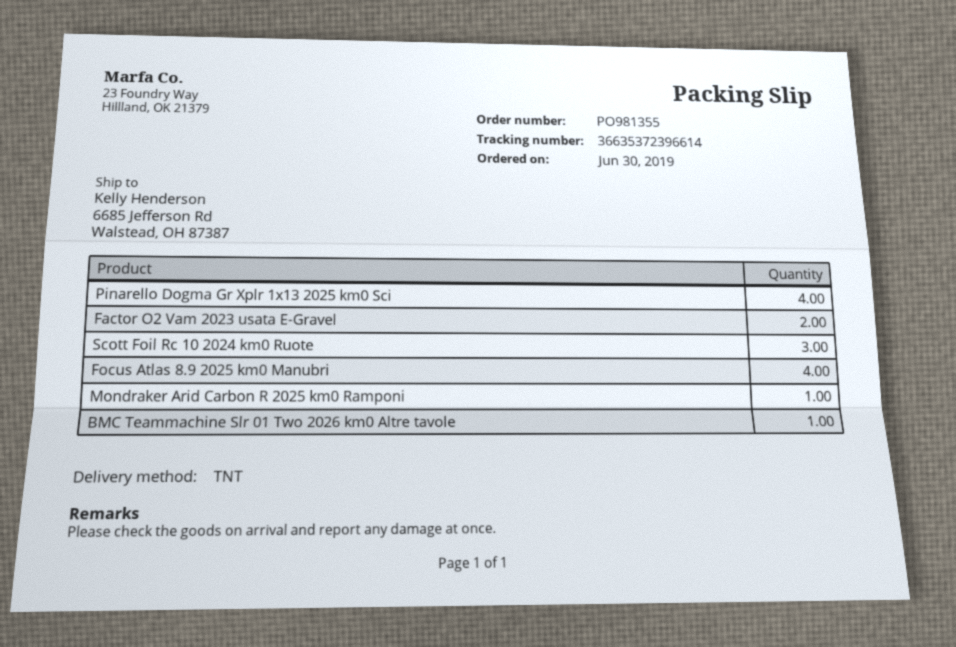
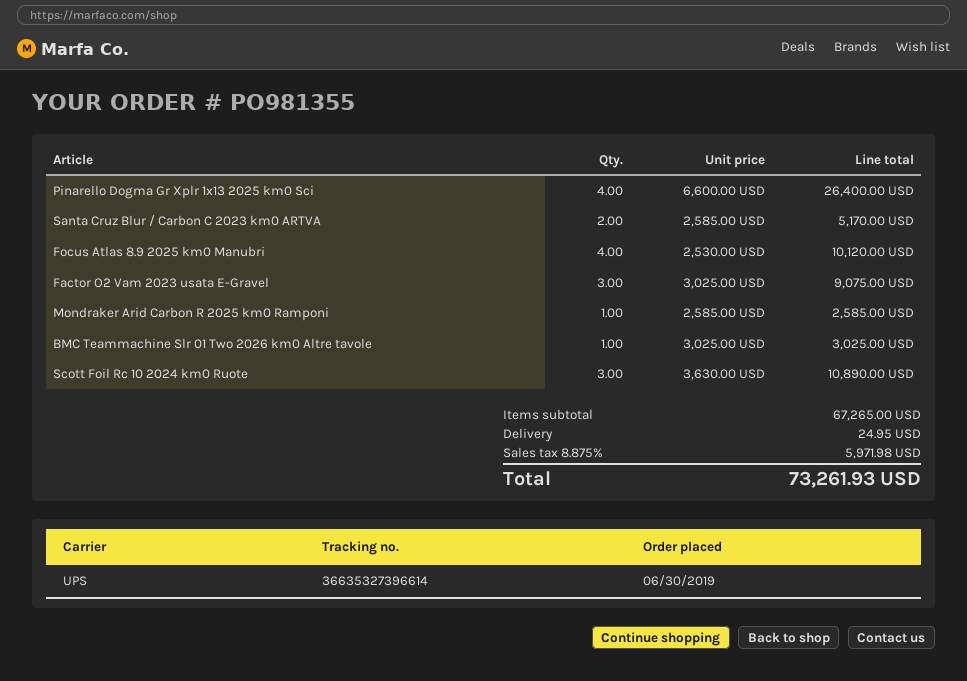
shipping method: TNT -> UPS
tracking number: 36635372396614 -> 36635327396614
Factor O2 Vam 2023 usata E-Gravel: 2 -> 3
Santa Cruz Blur / Carbon C 2023 km0 ARTVA: none -> 2

